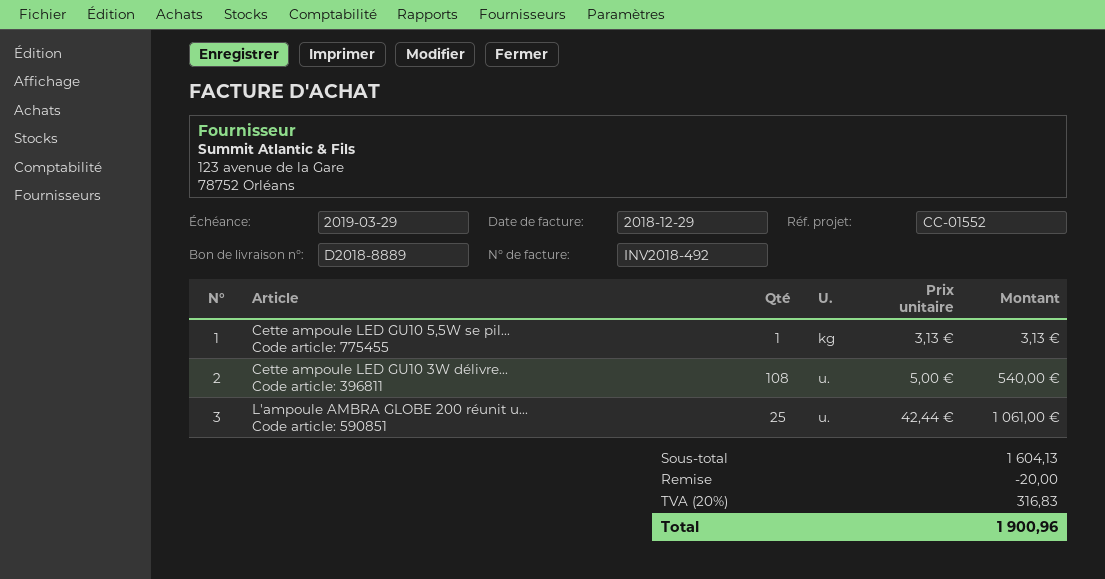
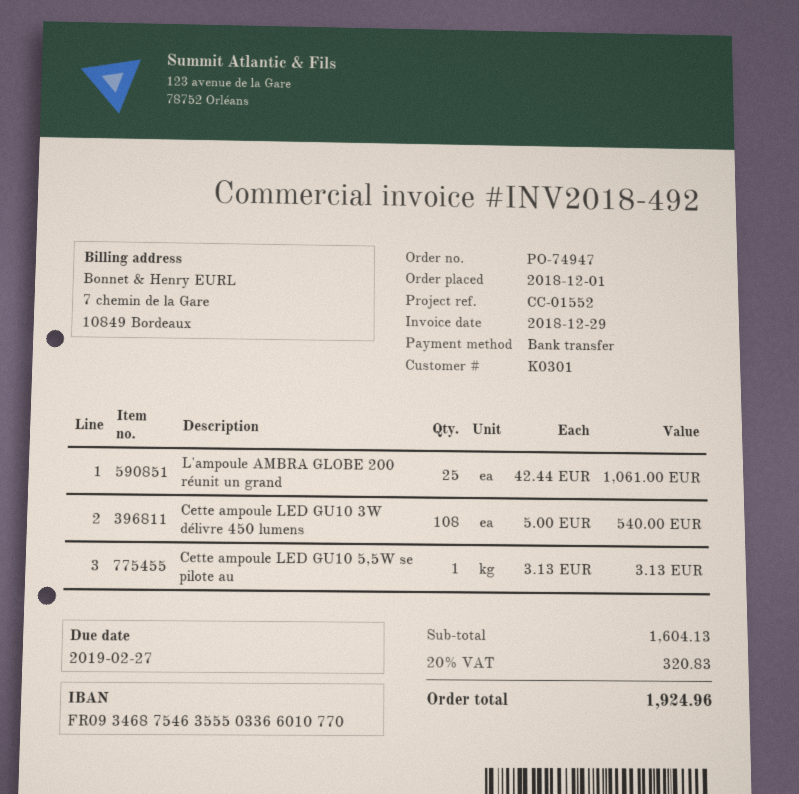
due date: 2019-03-29 -> 2019-02-27
discount: 20.00 -> none
tax: 20% = 316.83 -> 20% = 320.83
total: 1900.96 -> 1924.96

